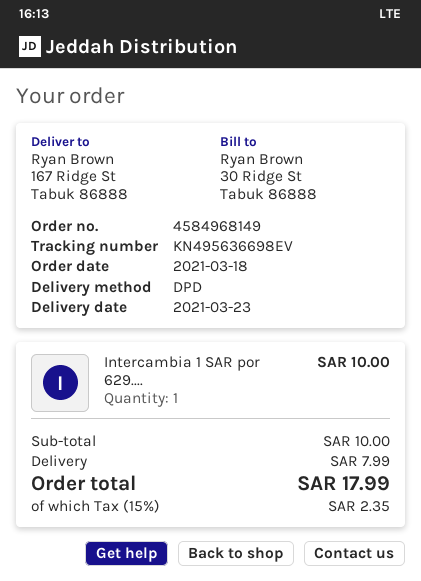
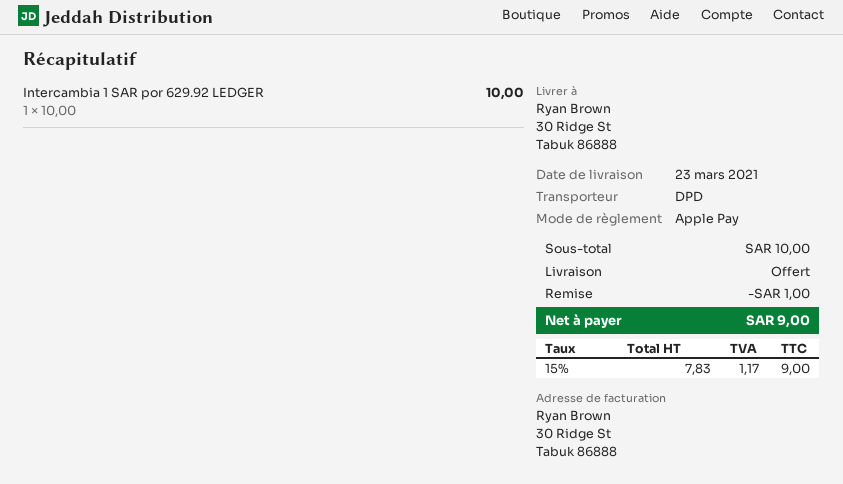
ship to: 167 Ridge St, Tabuk 86888 -> 30 Ridge St, Tabuk 86888
discount: none -> 1.00
shipping: 7.99 -> 0.00
tax: 15% = 2.35 -> 15% = 1.17
total: 17.99 -> 9.00

